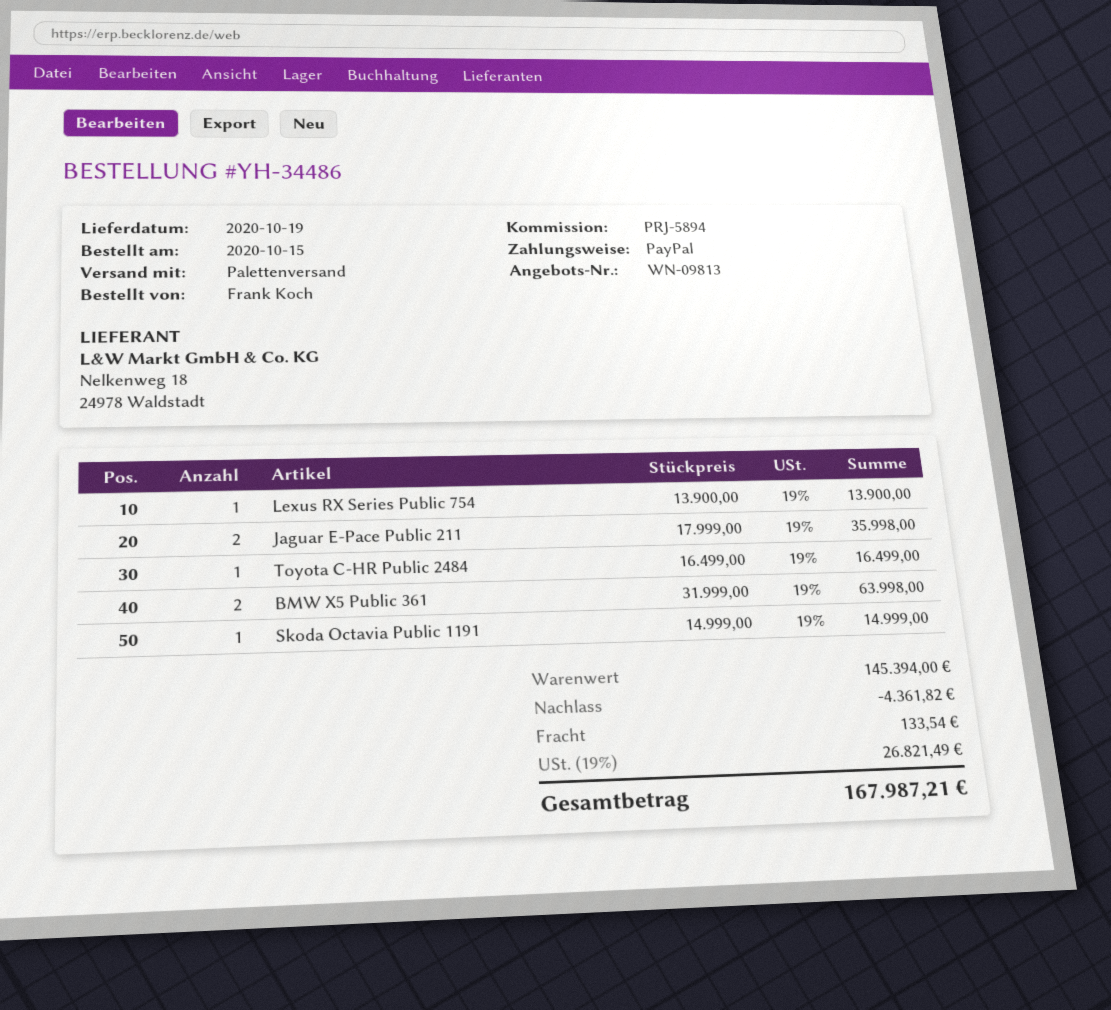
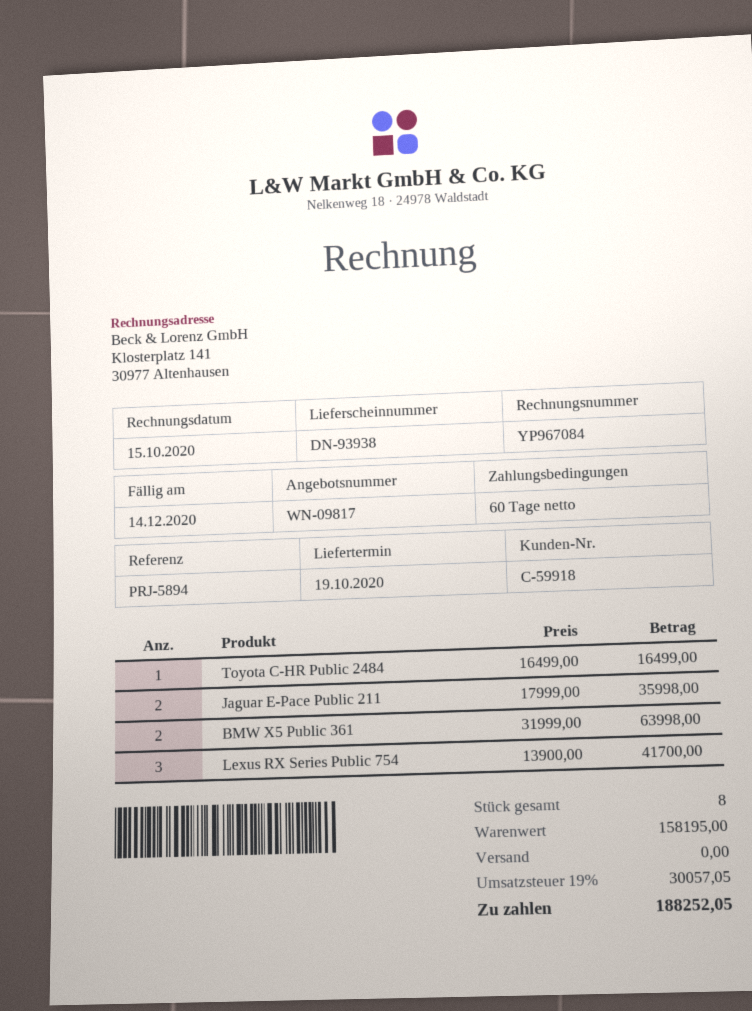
quote number: WN-09813 -> WN-09817
Lexus RX Series Public 754: 1 x 13900.00 = 13900.00 -> 3 x 13900.00 = 41700.00
Skoda Octavia Public 1191: 1 x 14999.00 = 14999.00 -> none
subtotal: 145394.00 -> 158195.00
discount: 4361.82 -> none
shipping: 133.54 -> 0.00
tax: 19% = 26821.49 -> 19% = 30057.05
total: 167987.21 -> 188252.05

